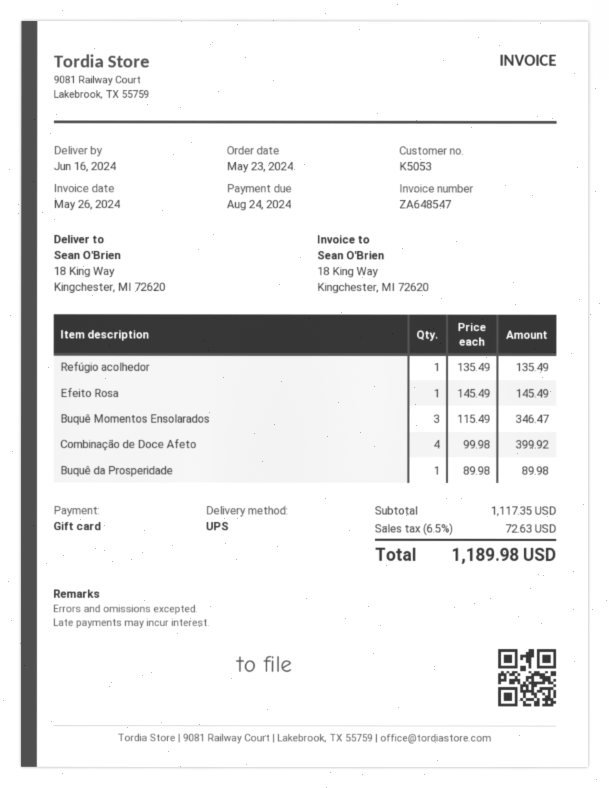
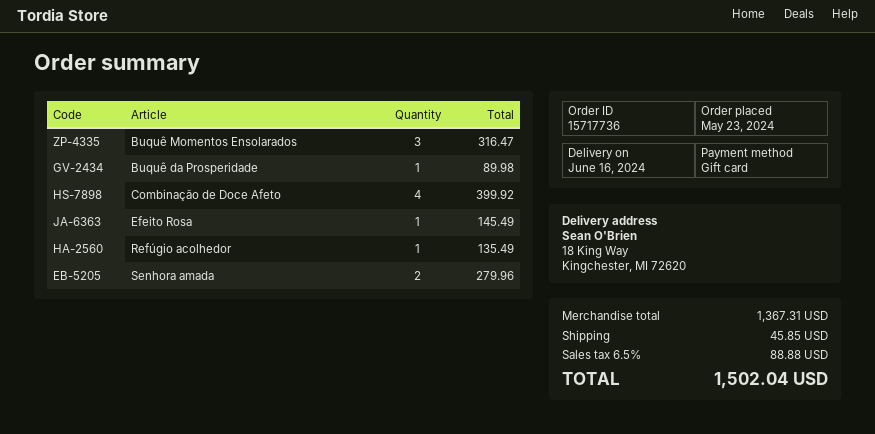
Buquê Momentos Ensolarados: 3 for 346.47 -> 3 for 316.47
Senhora amada: none -> 2 for 279.96
subtotal: 1117.35 -> 1367.31
shipping: none -> 45.85
tax: 6.5% = 72.63 -> 6.5% = 88.88
total: 1189.98 -> 1502.04

